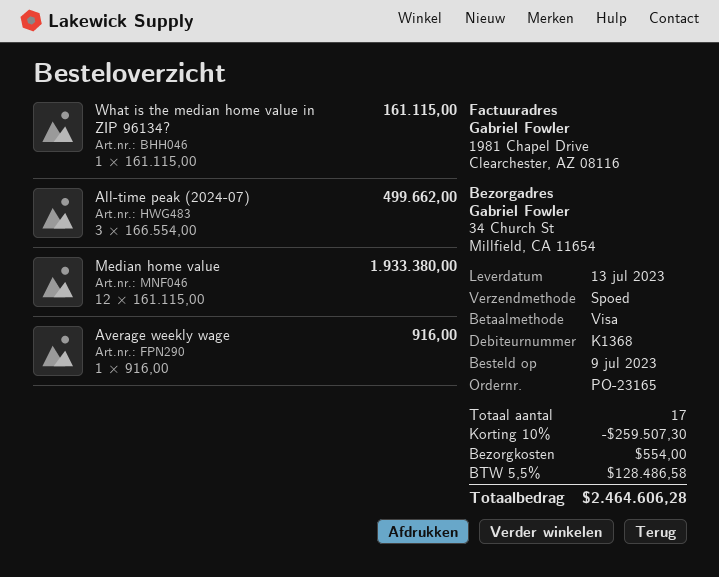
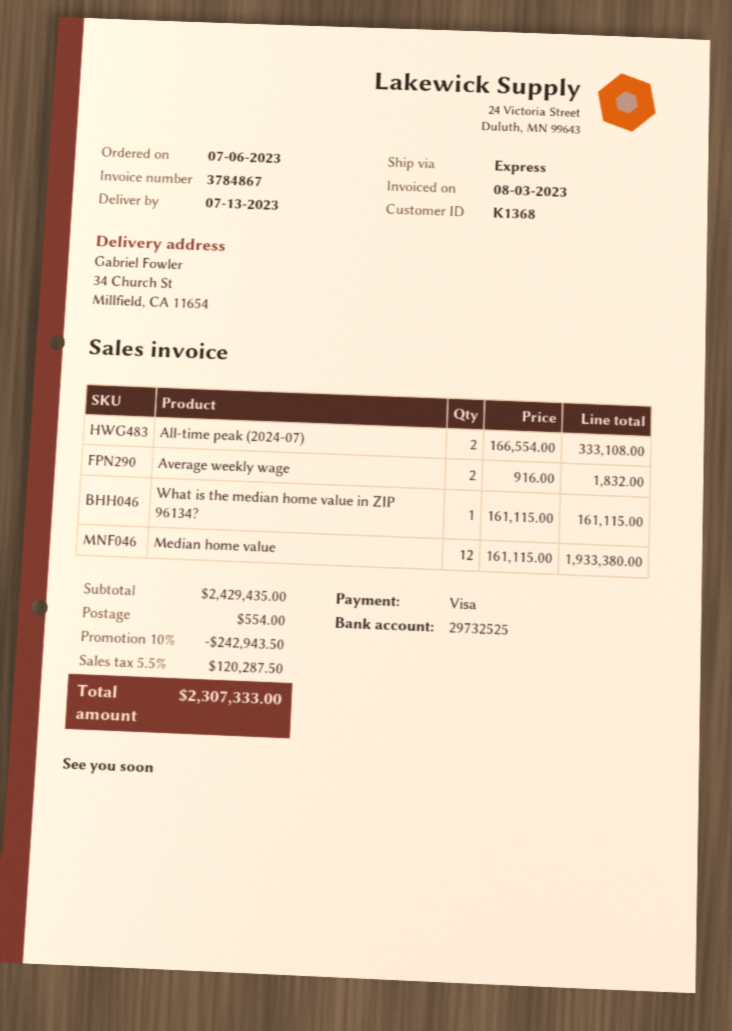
order date: 2023-07-09 -> 2023-07-06
All-time peak (2024-07): 3 x 166554.00 = 499662.00 -> 2 x 166554.00 = 333108.00
Average weekly wage: 1 x 916.00 = 916.00 -> 2 x 916.00 = 1832.00
discount: 10% = 259507.30 -> 10% = 242943.50
tax: 5.5% = 128486.58 -> 5.5% = 120287.50
total: 2464606.28 -> 2307333.00

